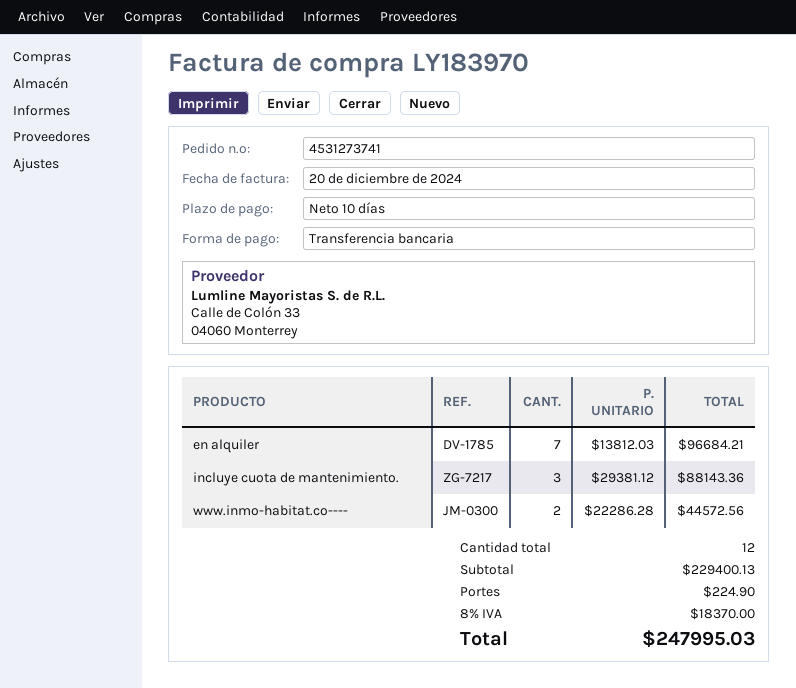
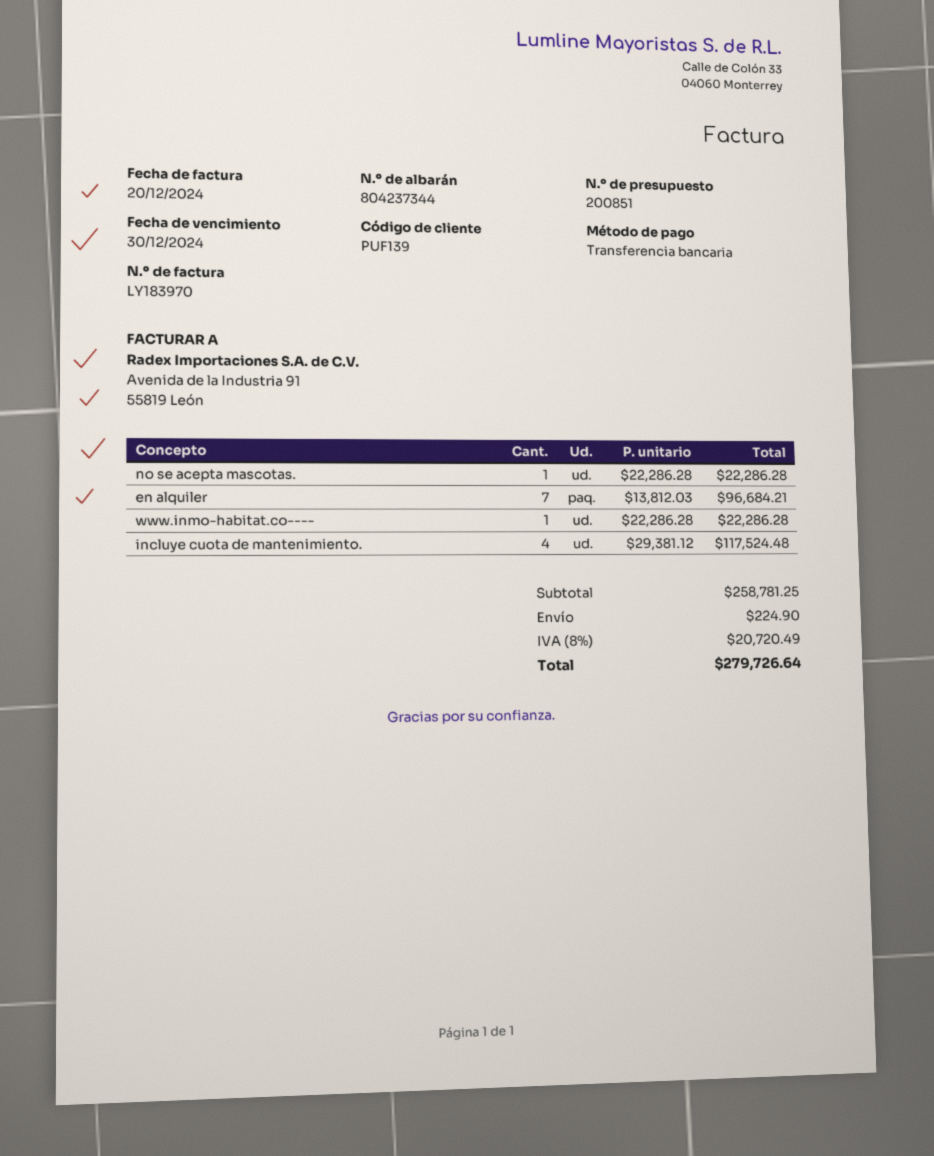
incluye cuota de mantenimiento.: 3 x 29381.12 = 88143.36 -> 4 x 29381.12 = 117524.48
www.inmo-habitat.co----: 2 x 22286.28 = 44572.56 -> 1 x 22286.28 = 22286.28
no se acepta mascotas.: none -> 1 x 22286.28 = 22286.28
subtotal: 229400.13 -> 258781.25
tax: 8% = 18370.00 -> 8% = 20720.49
total: 247995.03 -> 279726.64

